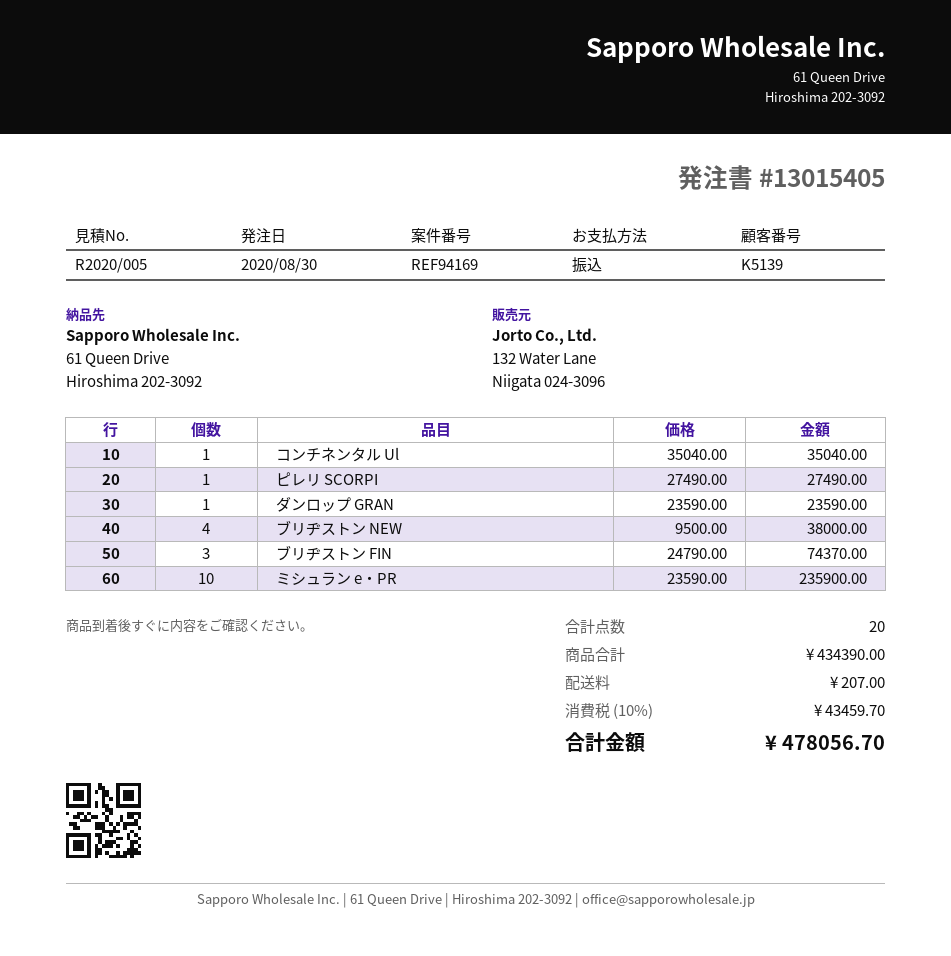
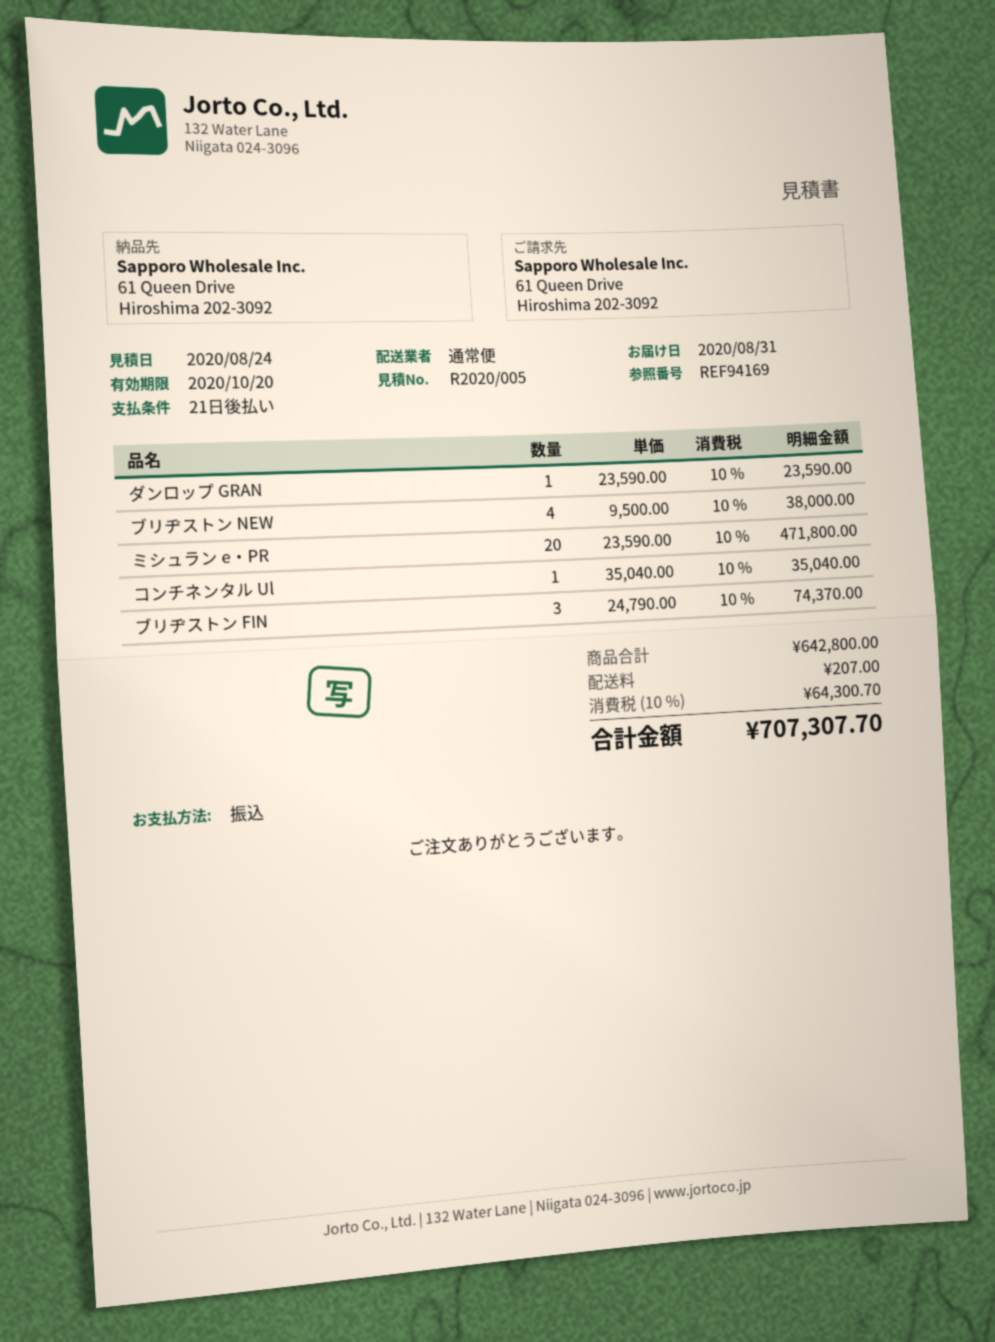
ピレリ SCORPI: 1 x 27490.00 = 27490.00 -> none
ミシュラン e・PR: 10 x 23590.00 = 235900.00 -> 20 x 23590.00 = 471800.00
subtotal: 434390.00 -> 642800.00
tax: 10% = 43459.70 -> 10% = 64300.70
total: 478056.70 -> 707307.70

